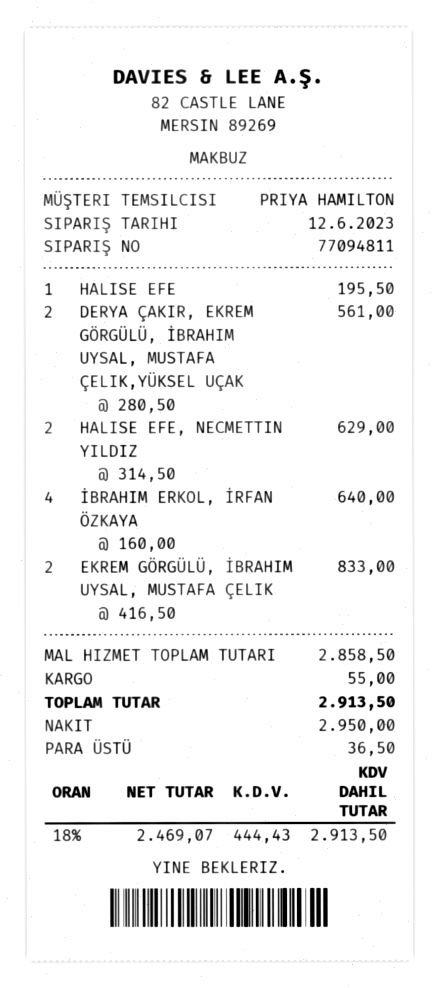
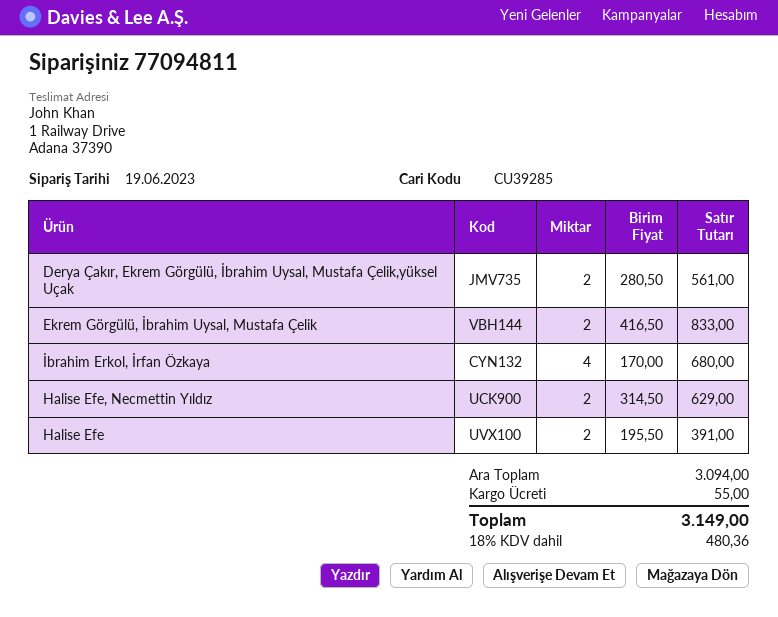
order date: 2023-06-12 -> 2023-06-19
HALISE EFE: 1 x 195.50 = 195.50 -> 2 x 195.50 = 391.00
İBRAHIM ERKOL, İRFAN ÖZKAYA: 4 x 160.00 = 640.00 -> 4 x 170.00 = 680.00
subtotal: 2858.50 -> 3094.00
tax: 18% = 444.43 -> 18% = 480.36
total: 2913.50 -> 3149.00

